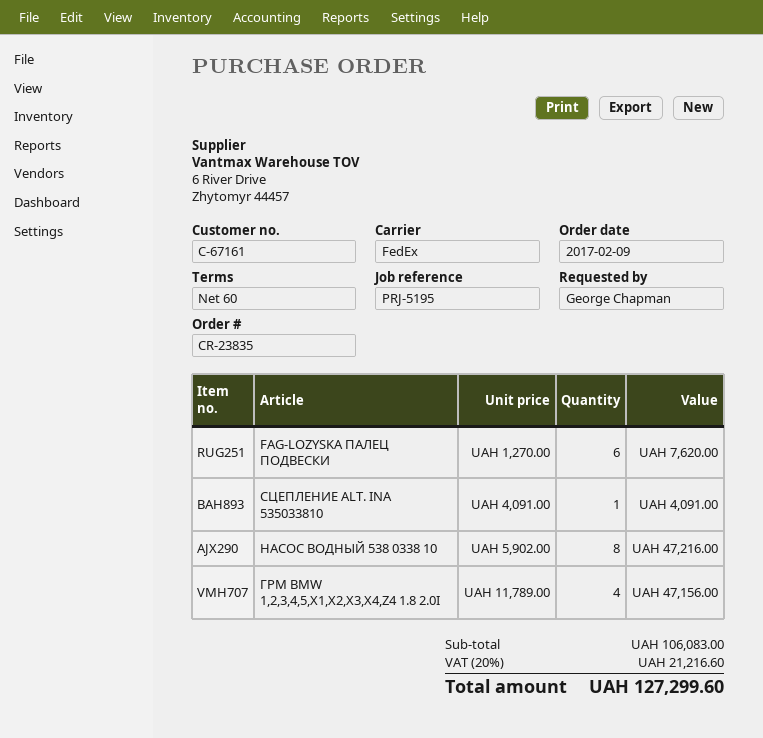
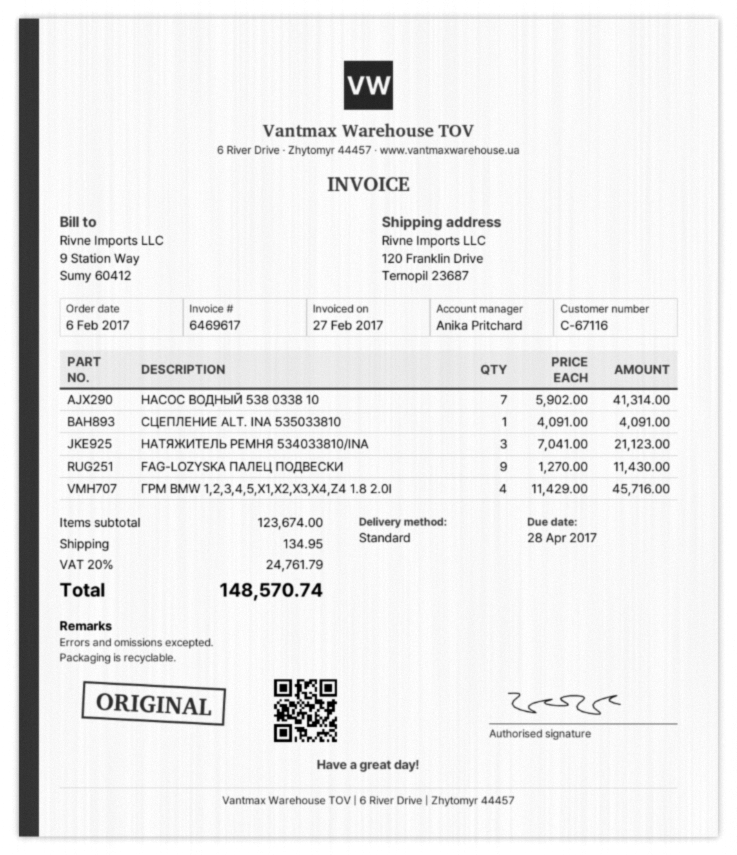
order date: 2017-02-09 -> 2017-02-06
customer number: C-67161 -> C-67116
shipping method: FedEx -> standard
FAG-LOZYSKA ПАЛЕЦ ПОДВЕСКИ: 6 x 1270.00 = 7620.00 -> 9 x 1270.00 = 11430.00
НАСОС ВОДНЫЙ 538 0338 10: 8 x 5902.00 = 47216.00 -> 7 x 5902.00 = 41314.00
ГРМ BMW 1,2,3,4,5,X1,X2,X3,X4,Z4 1.8 2.0I: 4 x 11789.00 = 47156.00 -> 4 x 11429.00 = 45716.00
НАТЯЖИТЕЛЬ РЕМНЯ 534033810/INA: none -> 3 x 7041.00 = 21123.00
subtotal: 106083.00 -> 123674.00
shipping: none -> 134.95
tax: 20% = 21216.60 -> 20% = 24761.79
total: 127299.60 -> 148570.74

